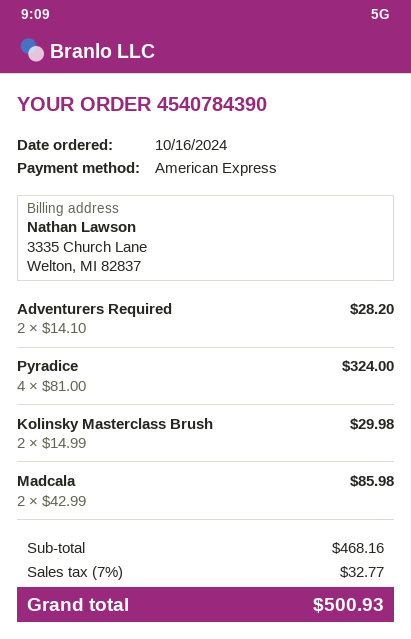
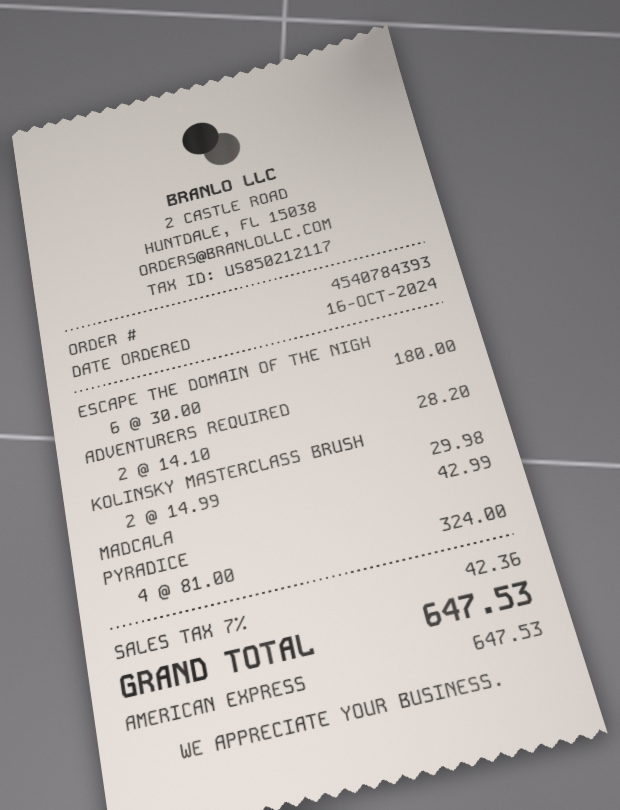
order number: 4540784390 -> 4540784393
Madcala: 2 x 42.99 = 85.98 -> 1 x 42.99 = 42.99
ESCAPE THE DOMAIN OF THE NIGH: none -> 6 x 30.00 = 180.00
tax: 7% = 32.77 -> 7% = 42.36
total: 500.93 -> 647.53

